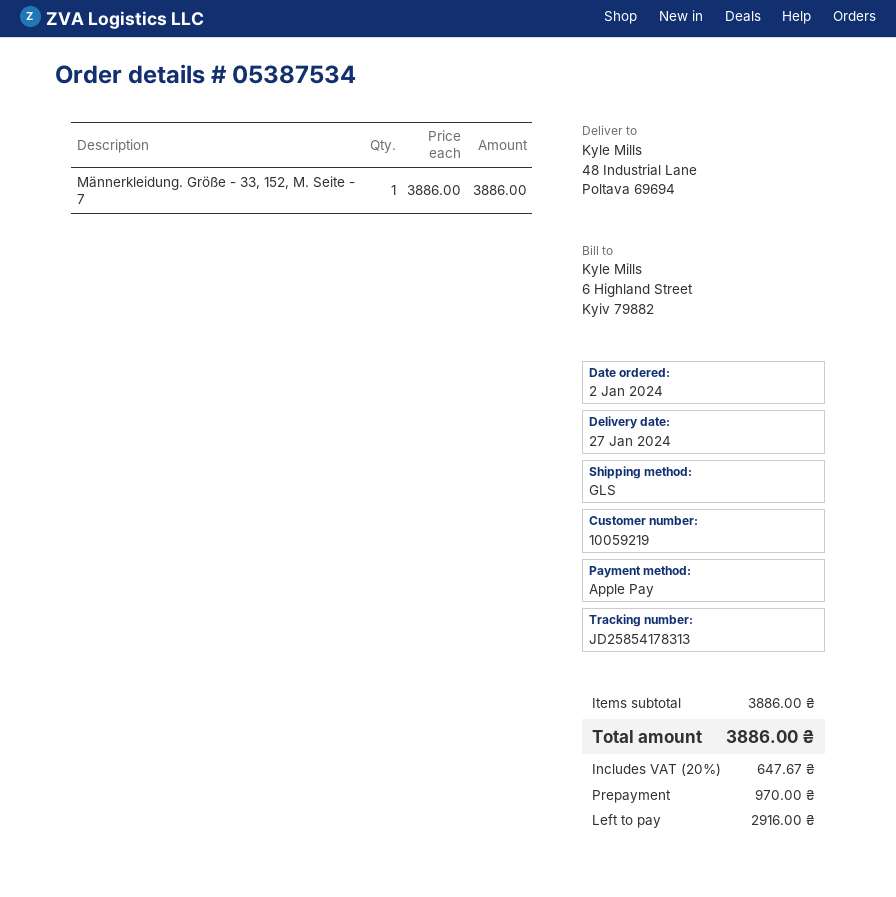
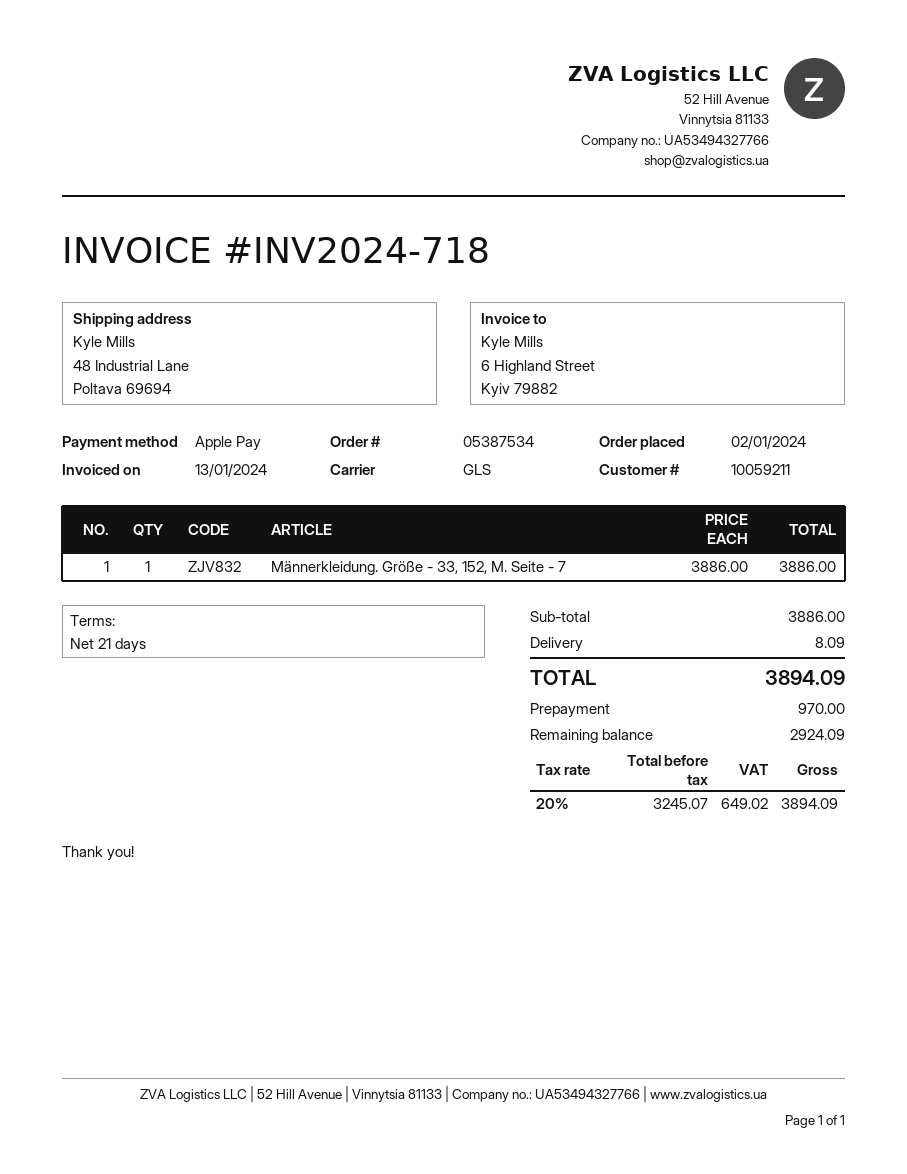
customer number: 10059219 -> 10059211
shipping: none -> 8.09
tax: 20% = 647.67 -> 20% = 649.02
total: 3886.00 -> 3894.09
balance: 2916.00 -> 2924.09

